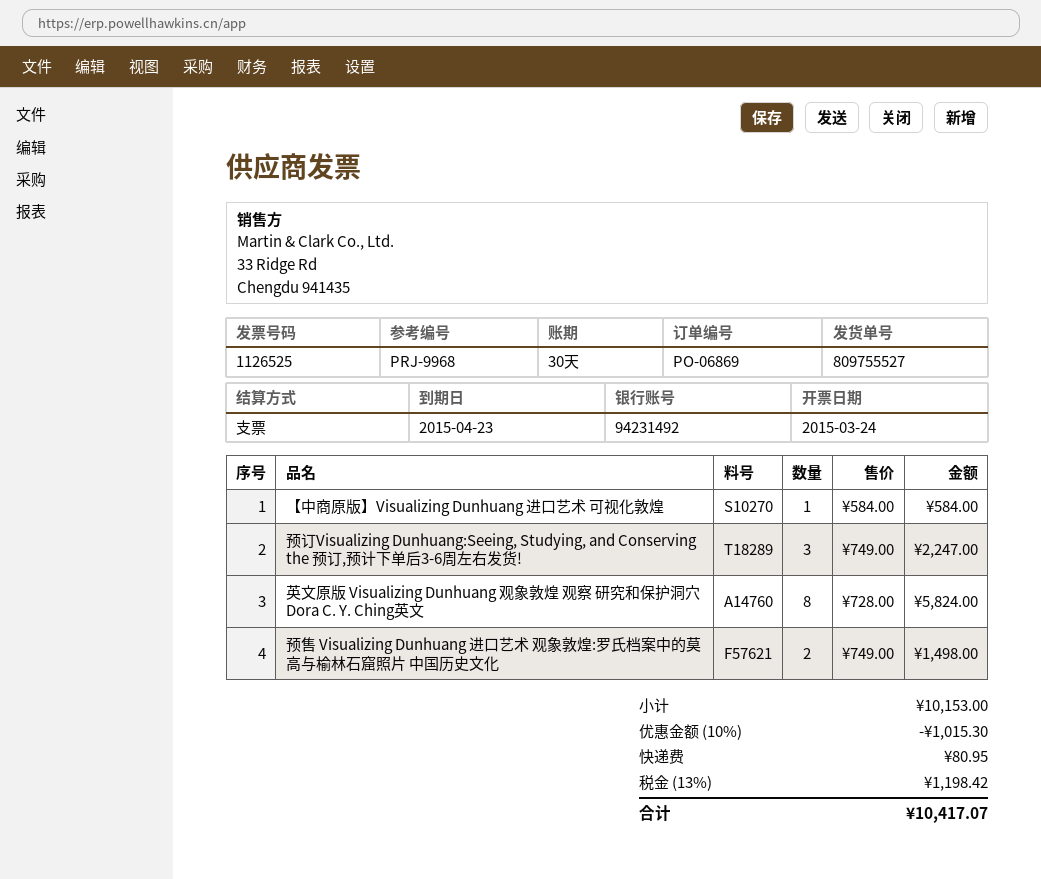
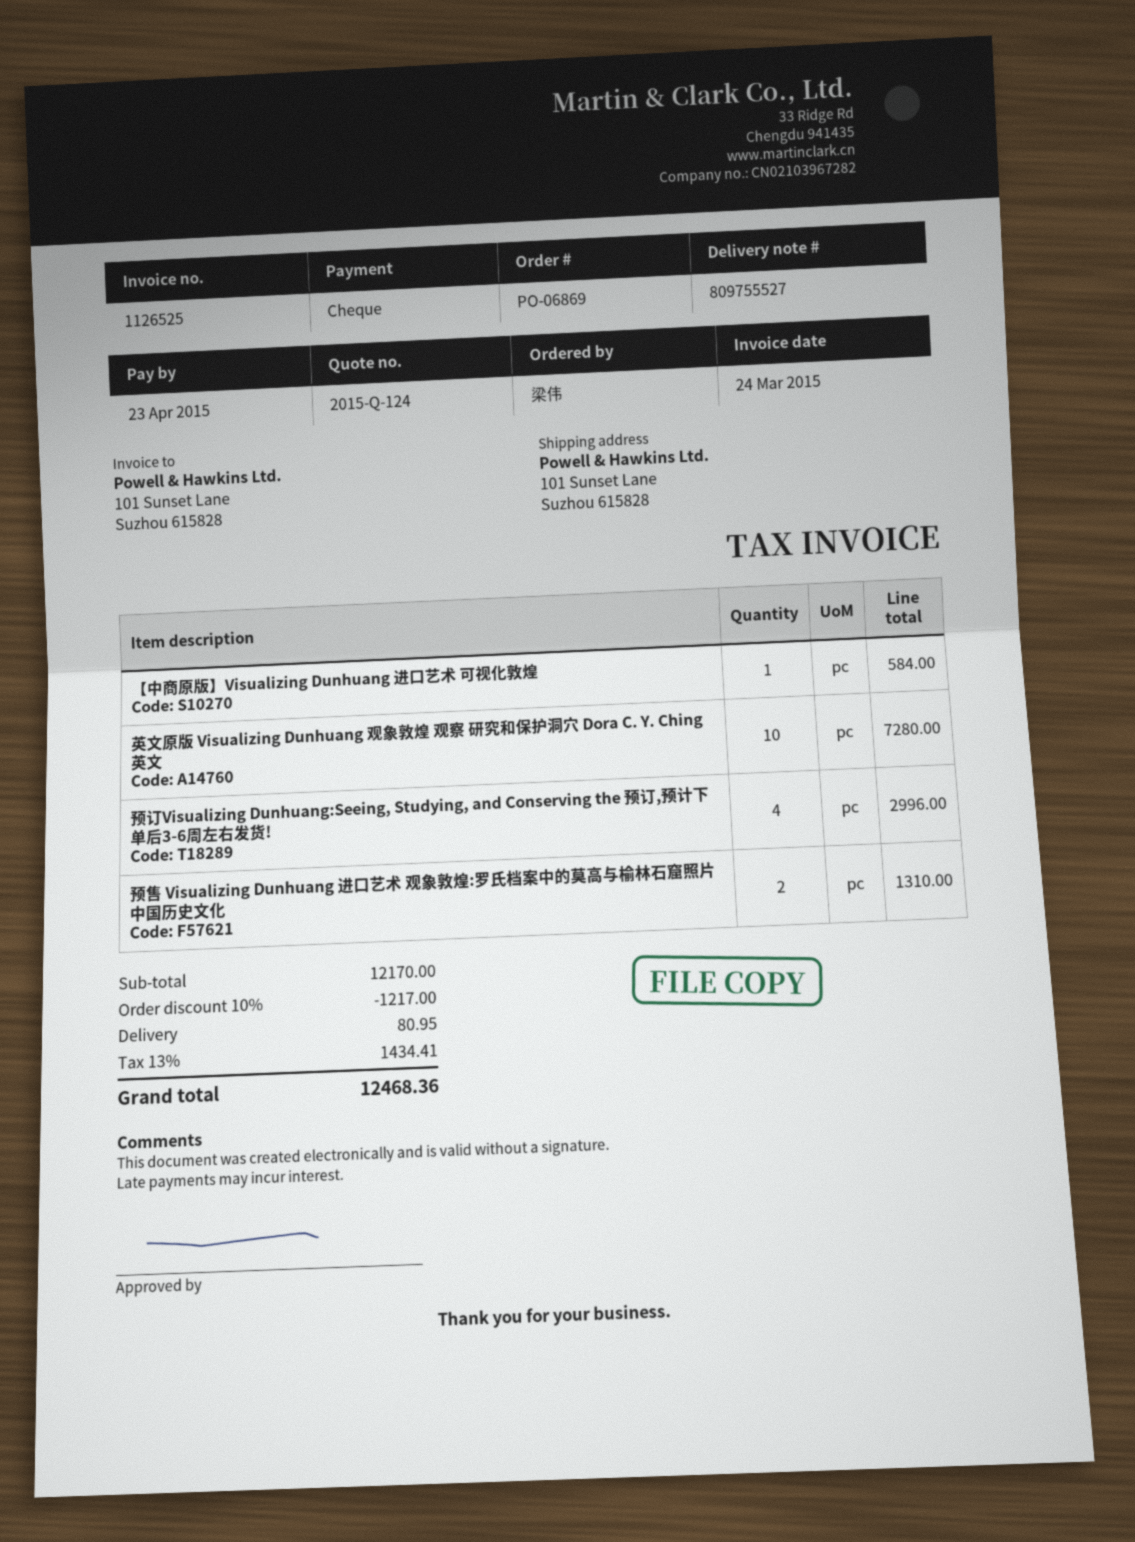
预订Visualizing Dunhuang:Seeing, Studying, and Conserving the 预订,预计下单后3-6周左右发货!: 3 for 2247.00 -> 4 for 2996.00
英文原版 Visualizing Dunhuang 观象敦煌 观察 研究和保护洞穴 Dora C. Y. Ching英文: 8 for 5824.00 -> 10 for 7280.00
预售 Visualizing Dunhuang 进口艺术 观象敦煌:罗氏档案中的莫高与榆林石窟照片 中国历史文化: 2 for 1498.00 -> 2 for 1310.00
subtotal: 10153.00 -> 12170.00
discount: 10% = 1015.30 -> 10% = 1217.00
tax: 13% = 1198.42 -> 13% = 1434.41
total: 10417.07 -> 12468.36

